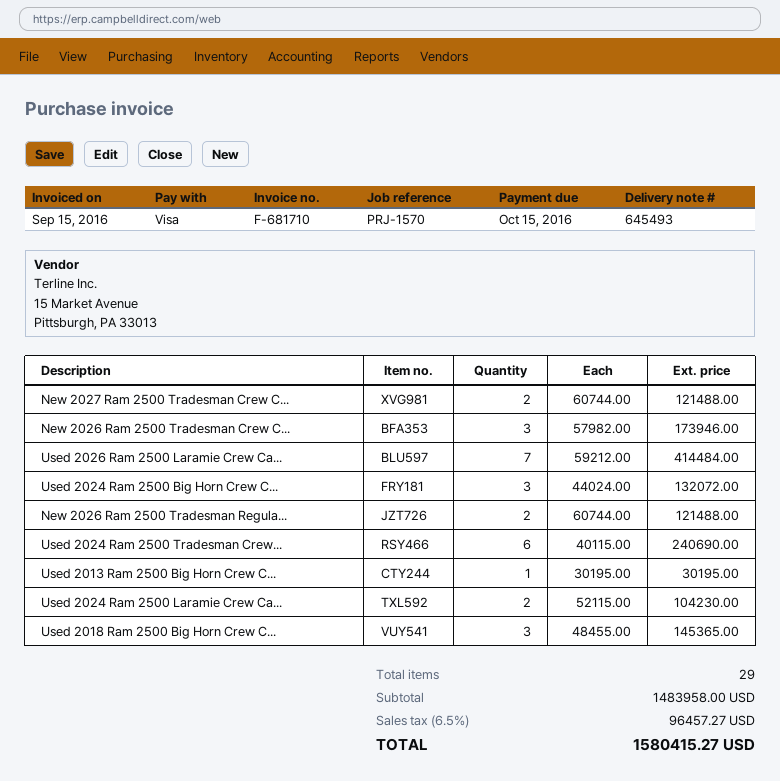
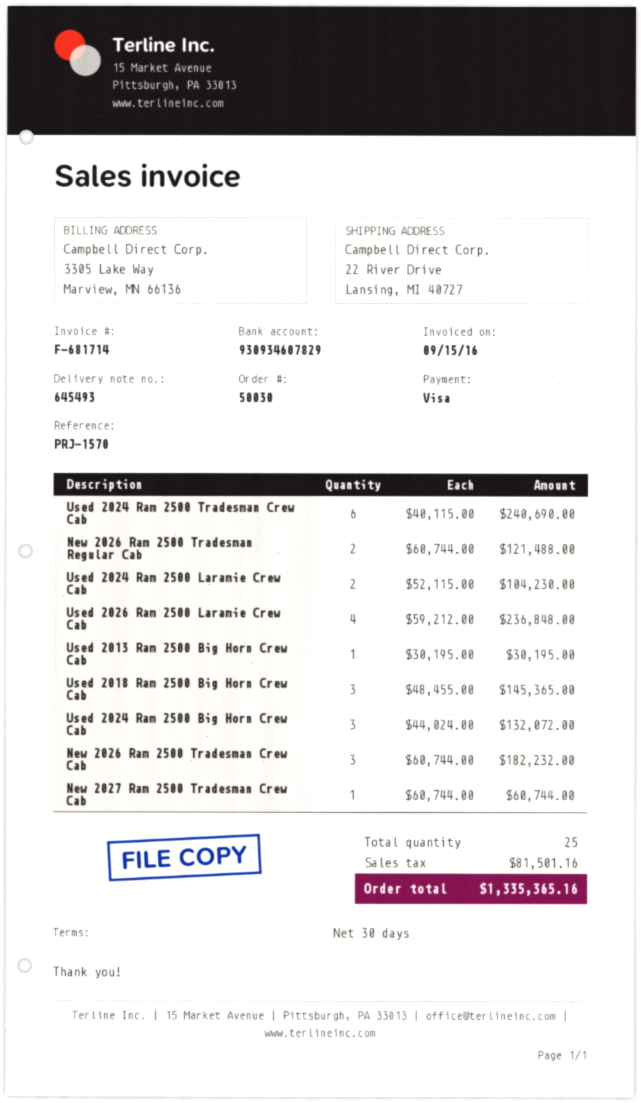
invoice number: F-681710 -> F-681714
New 2027 Ram 2500 Tradesman Crew C...: 2 x 60744.00 = 121488.00 -> 1 x 60744.00 = 60744.00
New 2026 Ram 2500 Tradesman Crew C...: 3 x 57982.00 = 173946.00 -> 3 x 60744.00 = 182232.00
Used 2026 Ram 2500 Laramie Crew Ca...: 7 x 59212.00 = 414484.00 -> 4 x 59212.00 = 236848.00
total quantity: 29 -> 25
tax: 96457.27 -> 81501.16
total: 1580415.27 -> 1335365.16

